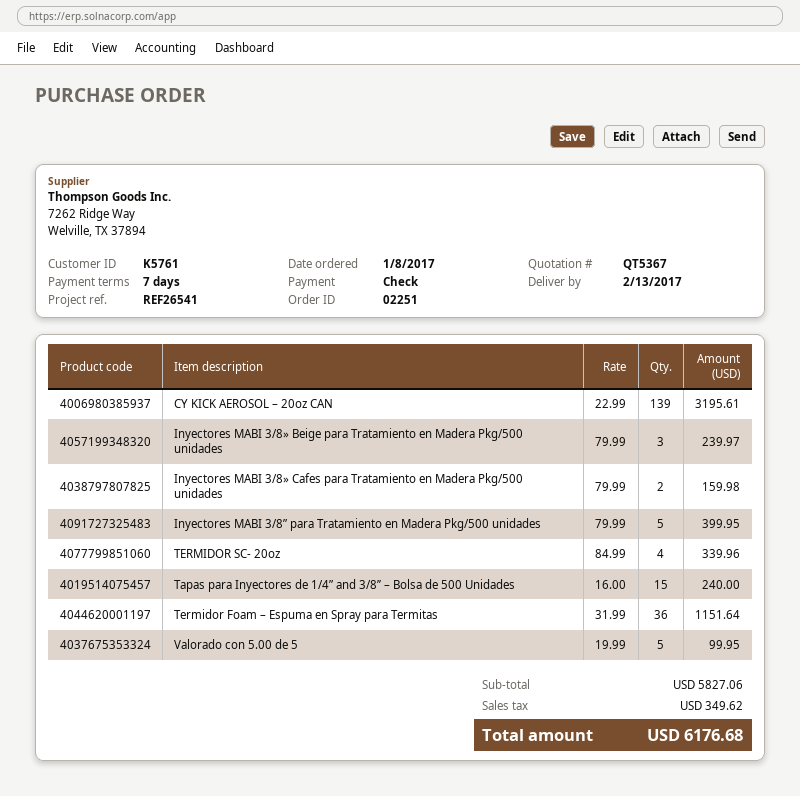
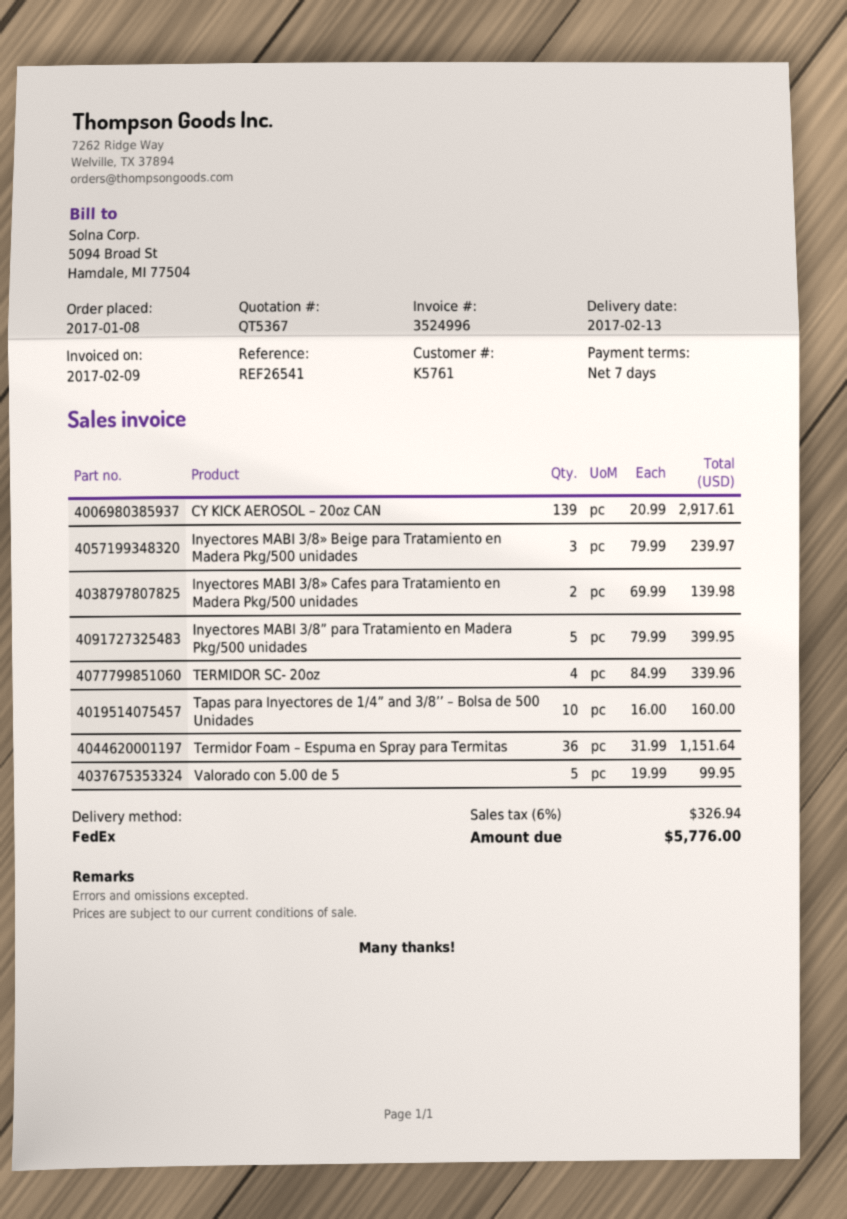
CY KICK AEROSOL – 20oz CAN: 139 x 22.99 = 3195.61 -> 139 x 20.99 = 2917.61
Inyectores MABI 3/8» Cafes para Tratamiento en Madera Pkg/500 unidades: 2 x 79.99 = 159.98 -> 2 x 69.99 = 139.98
Tapas para Inyectores de 1/4” and 3/8’’ – Bolsa de 500 Unidades: 15 x 16.00 = 240.00 -> 10 x 16.00 = 160.00
tax: 349.62 -> 326.94
total: 6176.68 -> 5776.00

